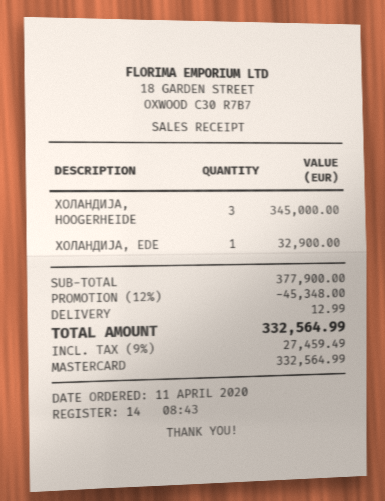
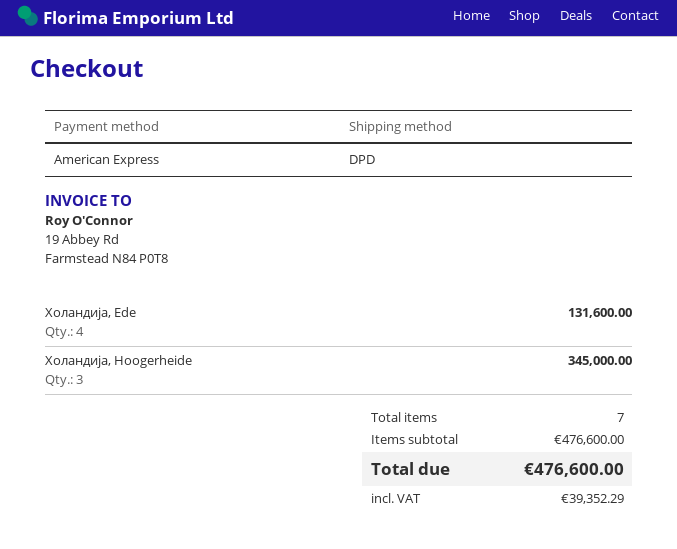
payment method: Mastercard -> American Express
ХОЛАНДИЈА, EDE: 1 for 32900.00 -> 4 for 131600.00
subtotal: 377900.00 -> 476600.00
discount: 12% = 45348.00 -> none
shipping: 12.99 -> none
tax: 27459.49 -> 39352.29
total: 332564.99 -> 476600.00

